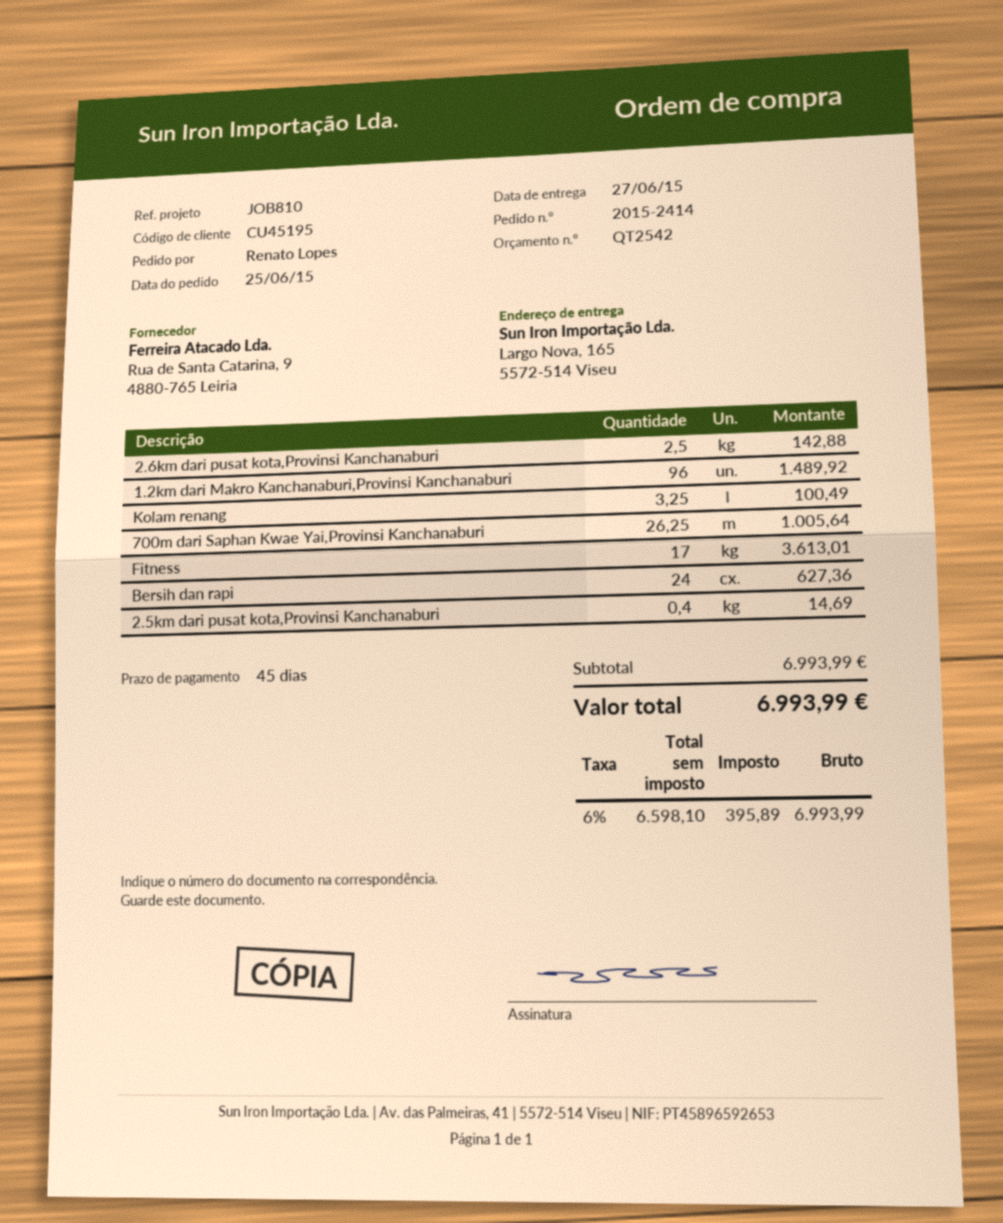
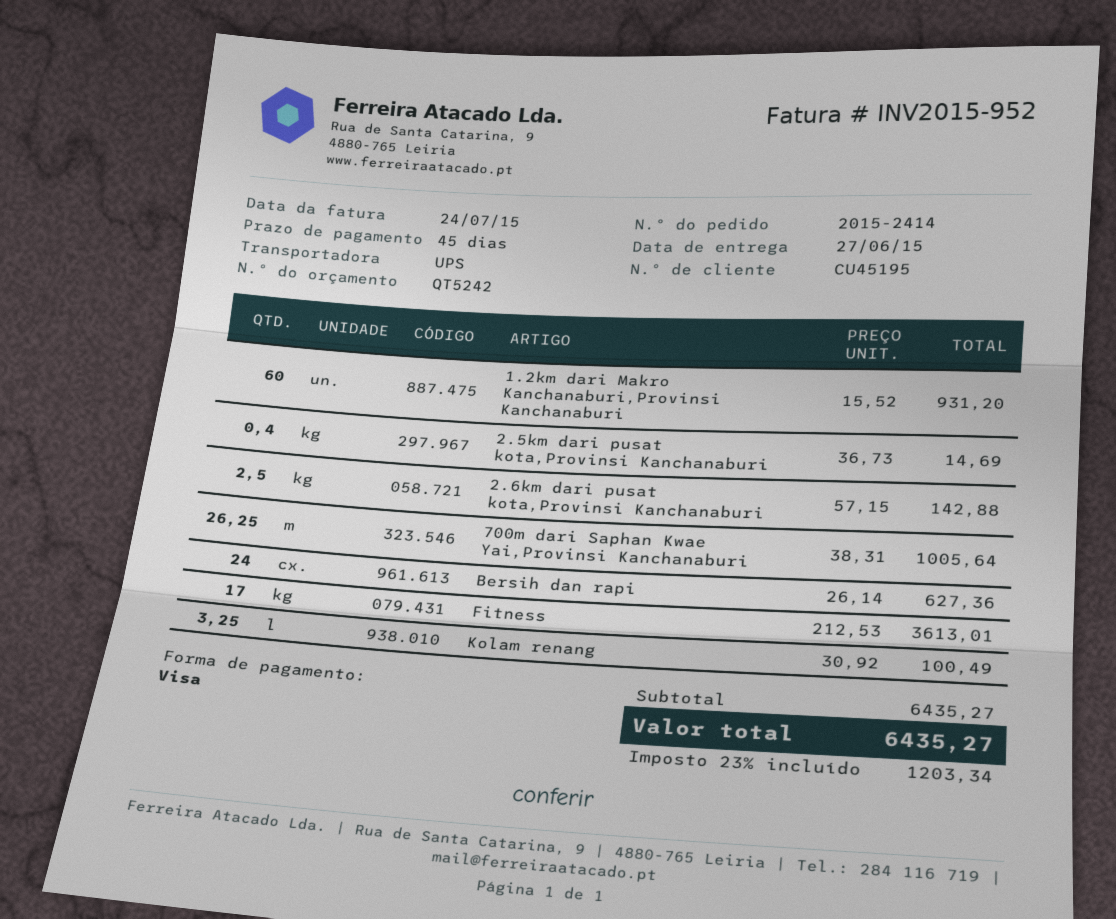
quote number: QT2542 -> QT5242
1.2km dari Makro Kanchanaburi,Provinsi Kanchanaburi: 96 for 1489.92 -> 60 for 931.20
subtotal: 6993.99 -> 6435.27
tax: 6% = 395.89 -> 23% = 1203.34
total: 6993.99 -> 6435.27

